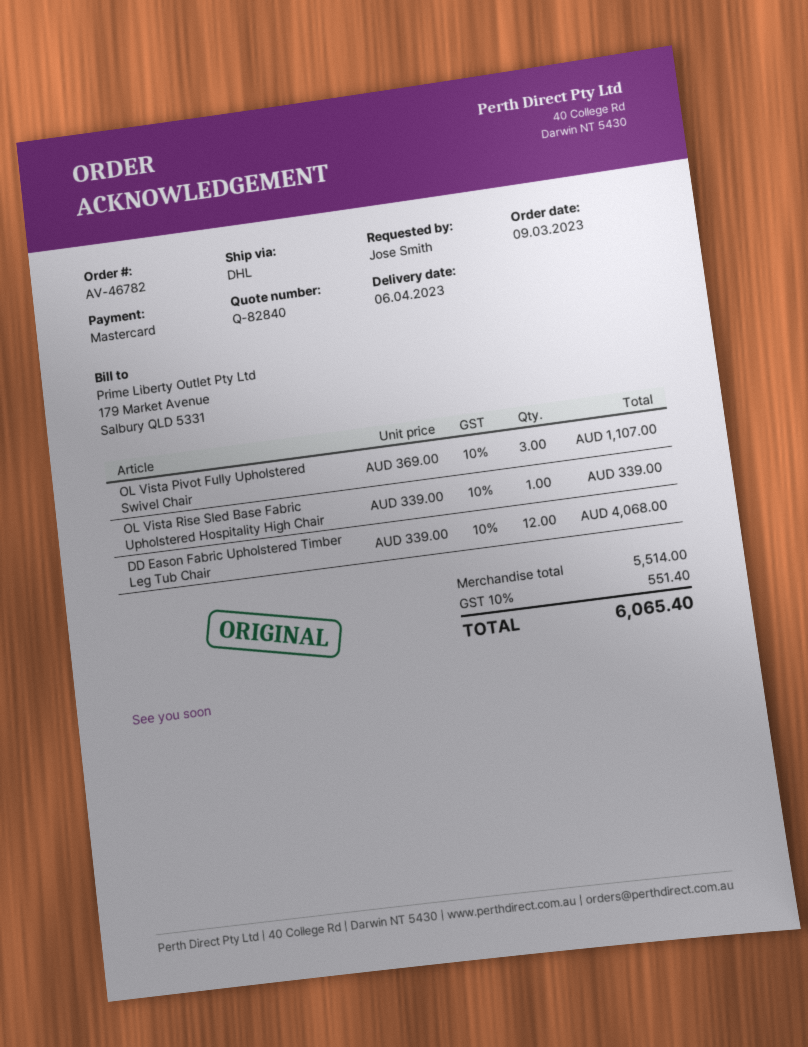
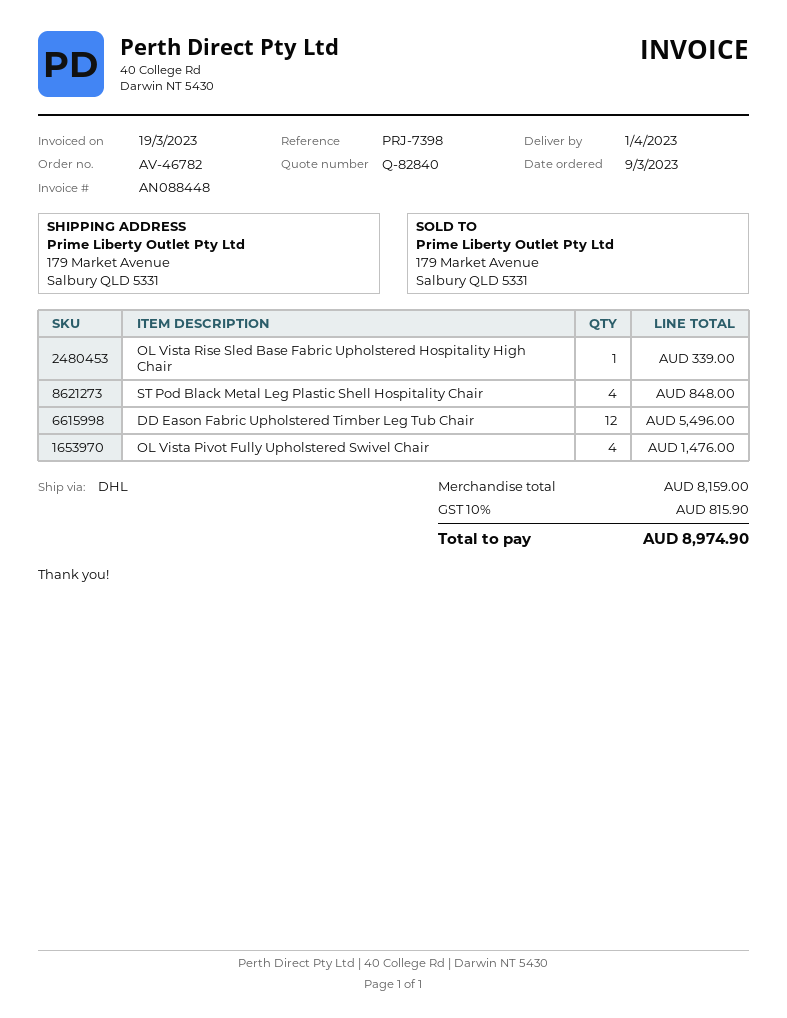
delivery date: 2023-04-06 -> 2023-04-01
OL Vista Pivot Fully Upholstered Swivel Chair: 3 for 1107.00 -> 4 for 1476.00
DD Eason Fabric Upholstered Timber Leg Tub Chair: 12 for 4068.00 -> 12 for 5496.00
ST Pod Black Metal Leg Plastic Shell Hospitality Chair: none -> 4 for 848.00
subtotal: 5514.00 -> 8159.00
tax: 10% = 551.40 -> 10% = 815.90
total: 6065.40 -> 8974.90

